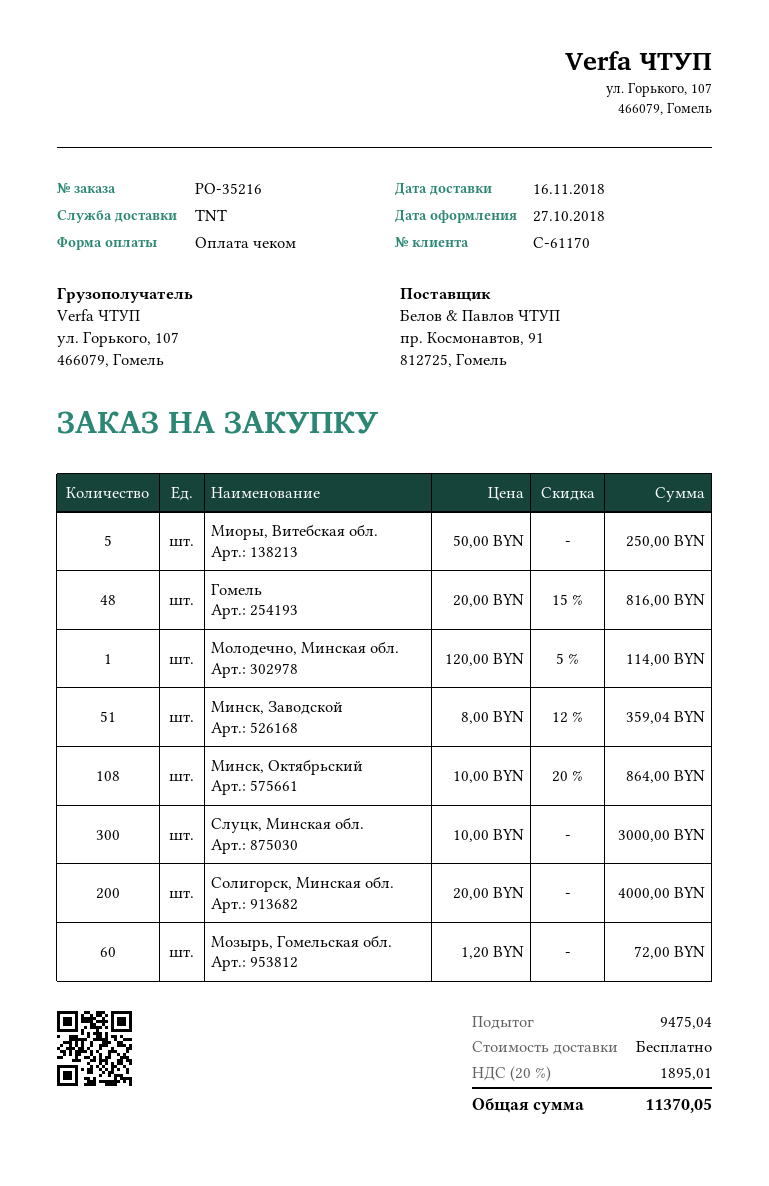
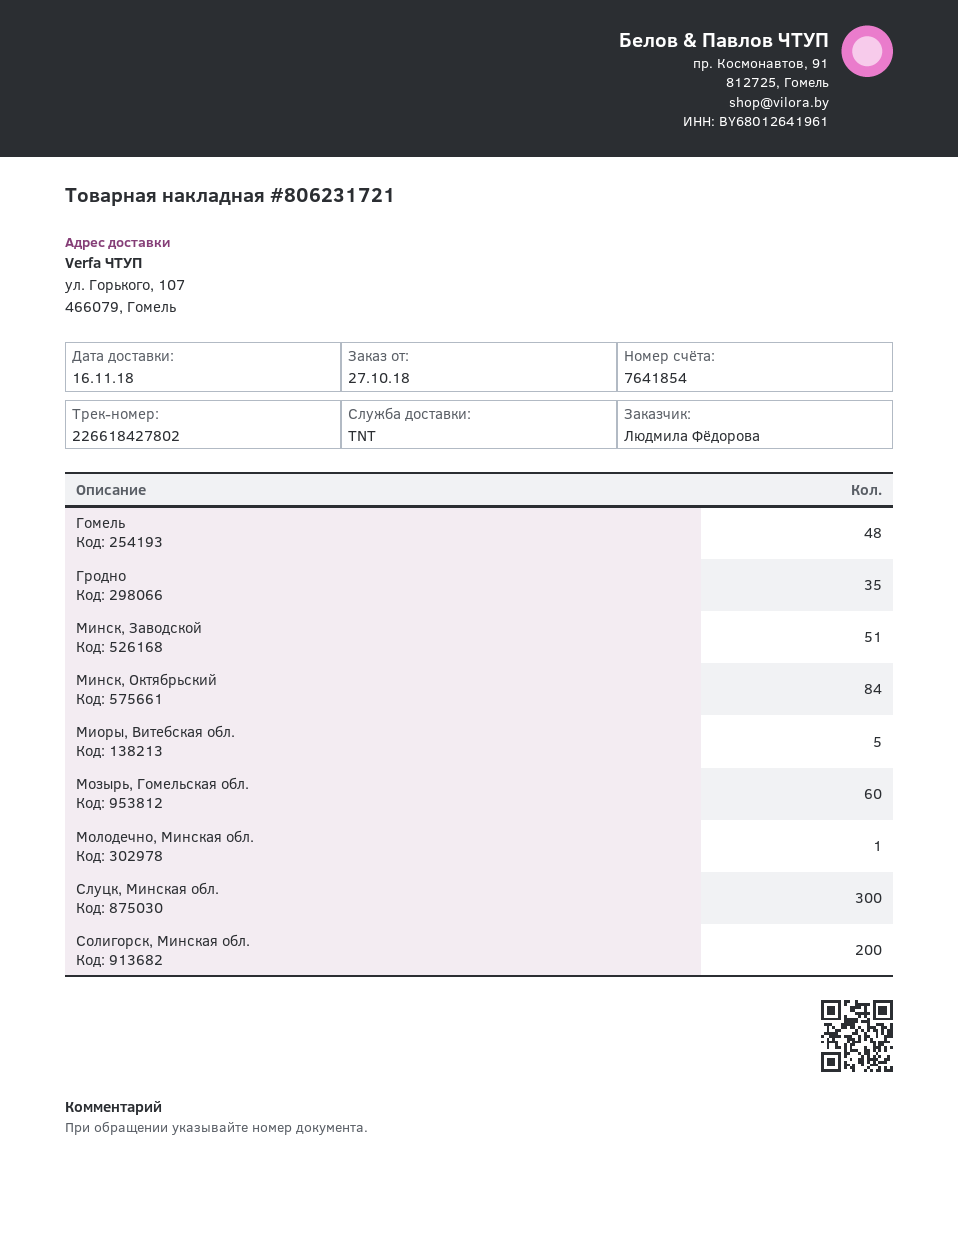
Минск, Октябрьский: 108 -> 84
Гродно: none -> 35

